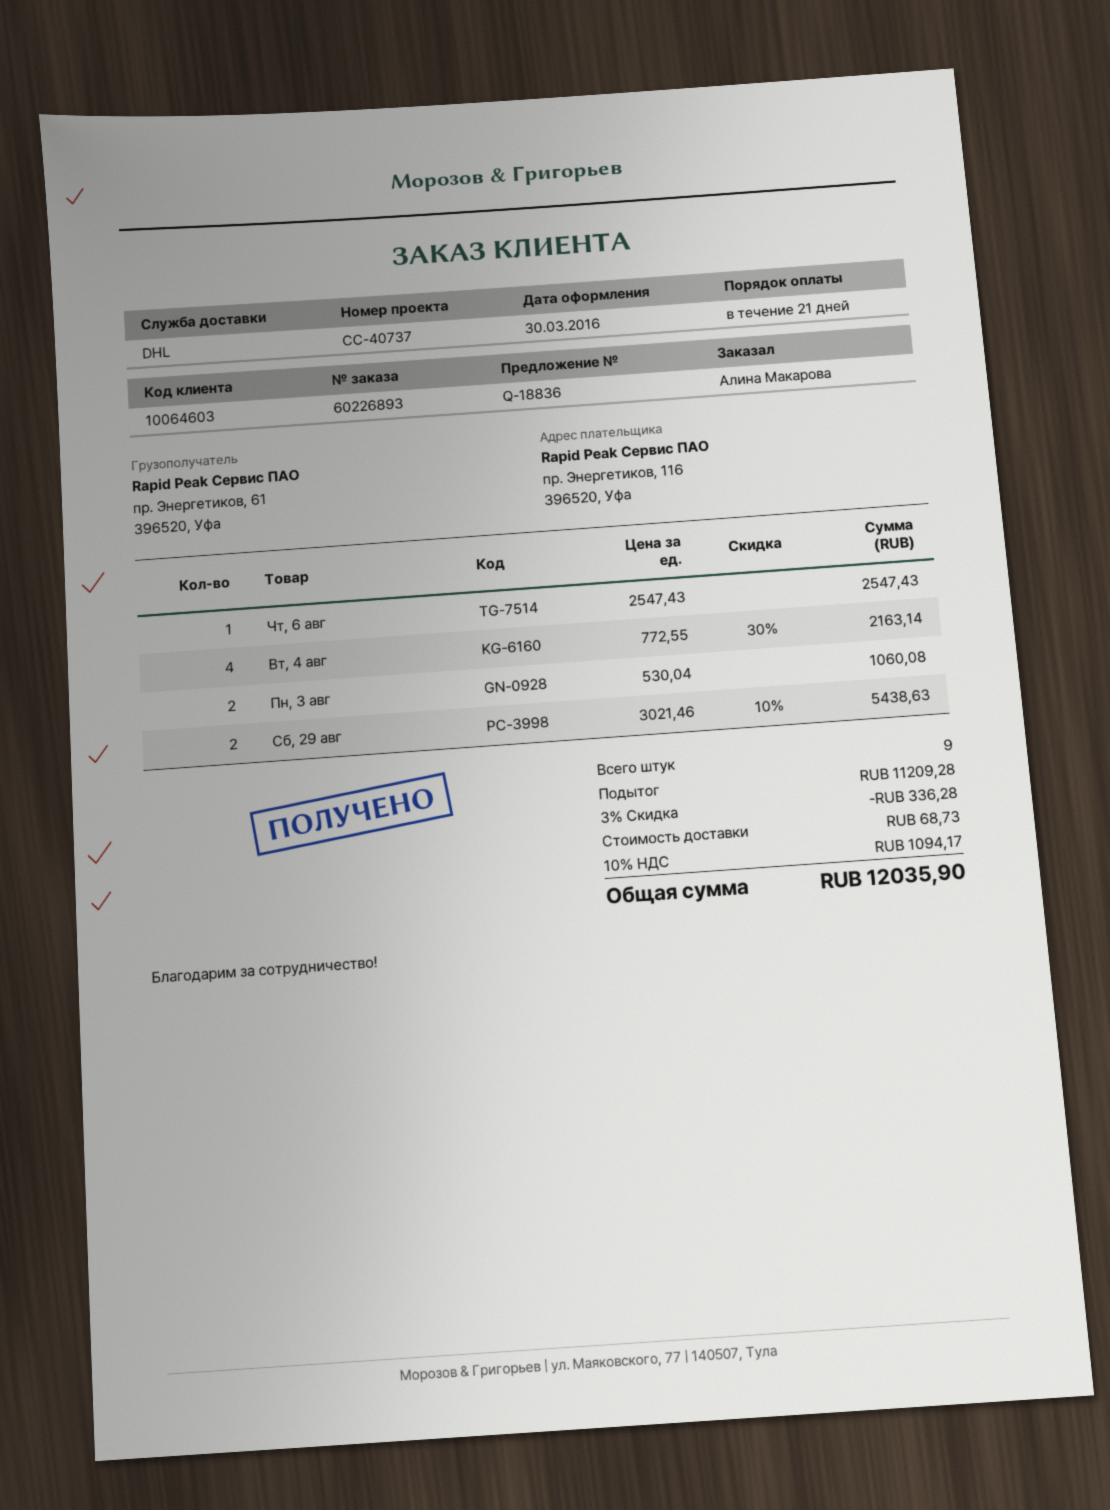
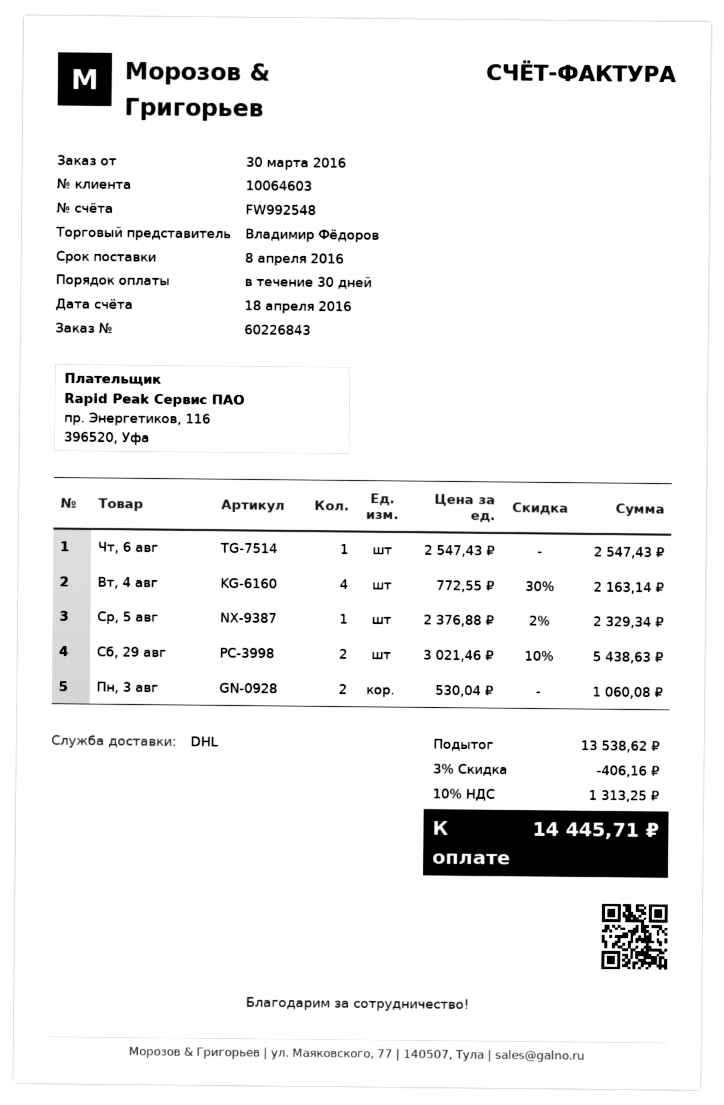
order number: 60226893 -> 60226843
payment terms: 21 days -> 30 days
Ср, 5 авг: none -> 1 x 2376.88 - 2% = 2329.34
subtotal: 11209.28 -> 13538.62
discount: 3% = 336.28 -> 3% = 406.16
shipping: 68.73 -> none
tax: 10% = 1094.17 -> 10% = 1313.25
total: 12035.90 -> 14445.71

